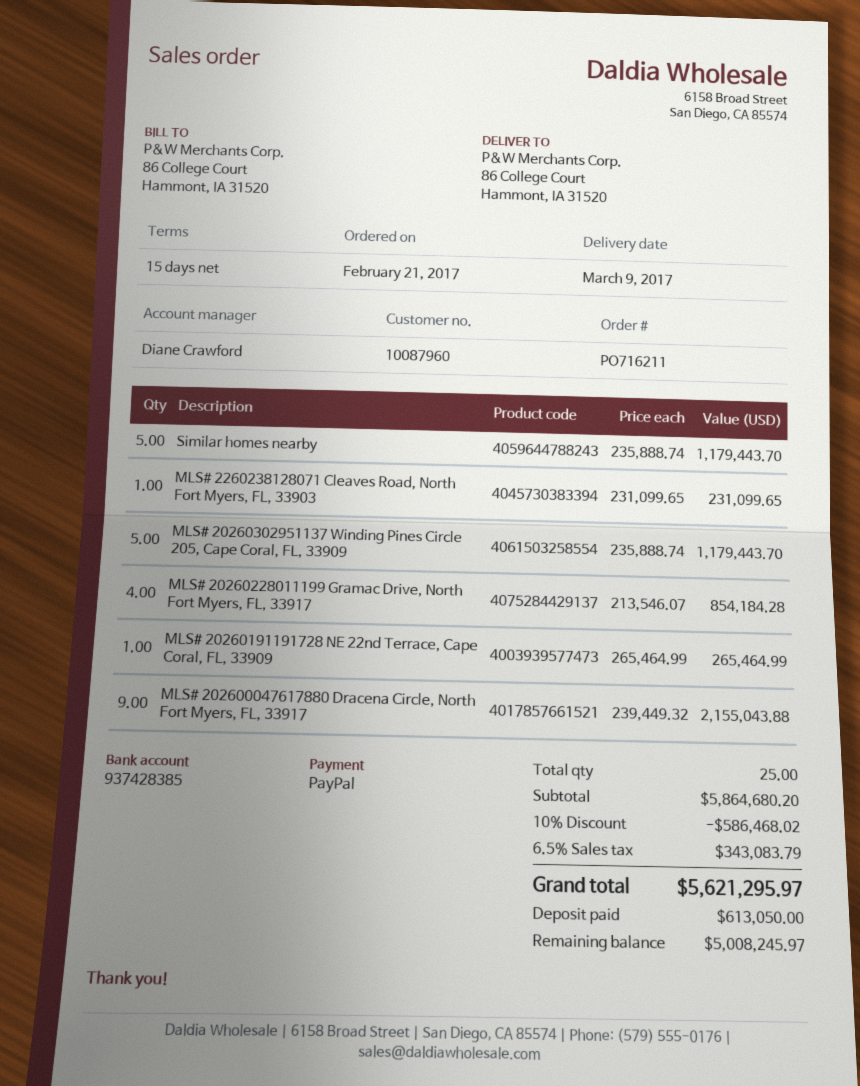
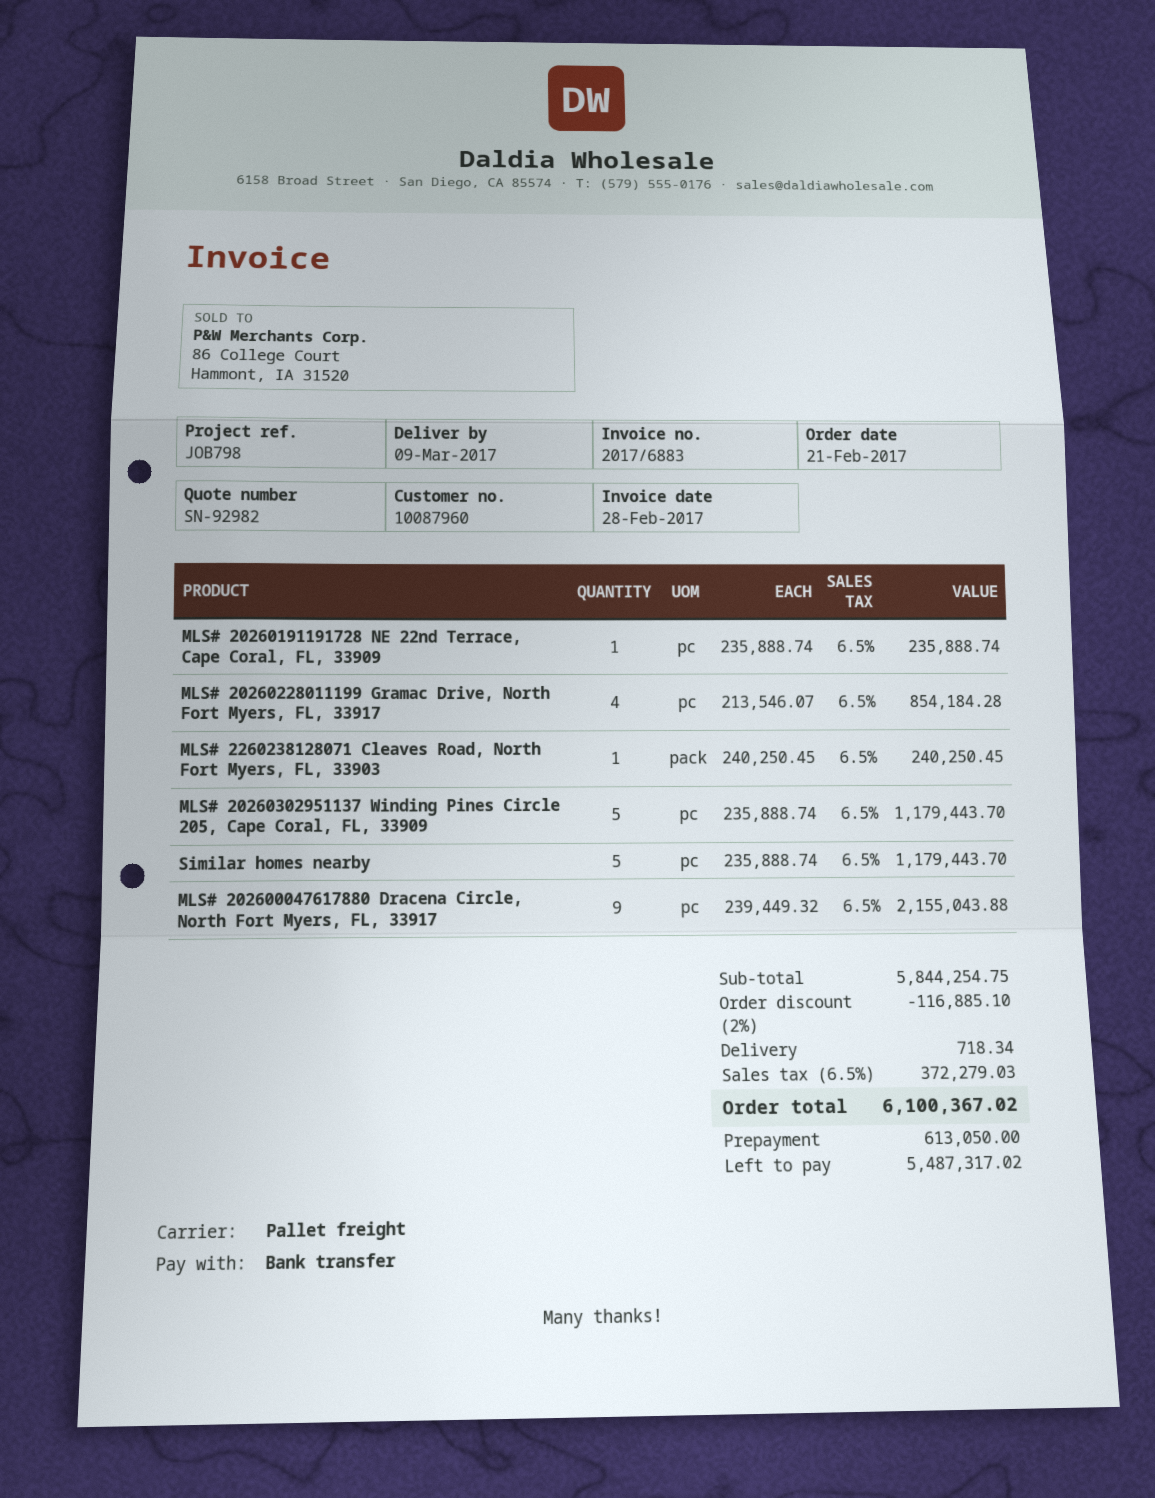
payment method: PayPal -> bank transfer
MLS# 2260238128071 Cleaves Road, North Fort Myers, FL, 33903: 1 x 231099.65 = 231099.65 -> 1 x 240250.45 = 240250.45
MLS# 20260191191728 NE 22nd Terrace, Cape Coral, FL, 33909: 1 x 265464.99 = 265464.99 -> 1 x 235888.74 = 235888.74
subtotal: 5864680.20 -> 5844254.75
discount: 10% = 586468.02 -> 2% = 116885.10
shipping: none -> 718.34
tax: 6.5% = 343083.79 -> 6.5% = 372279.03
total: 5621295.97 -> 6100367.02
balance: 5008245.97 -> 5487317.02

